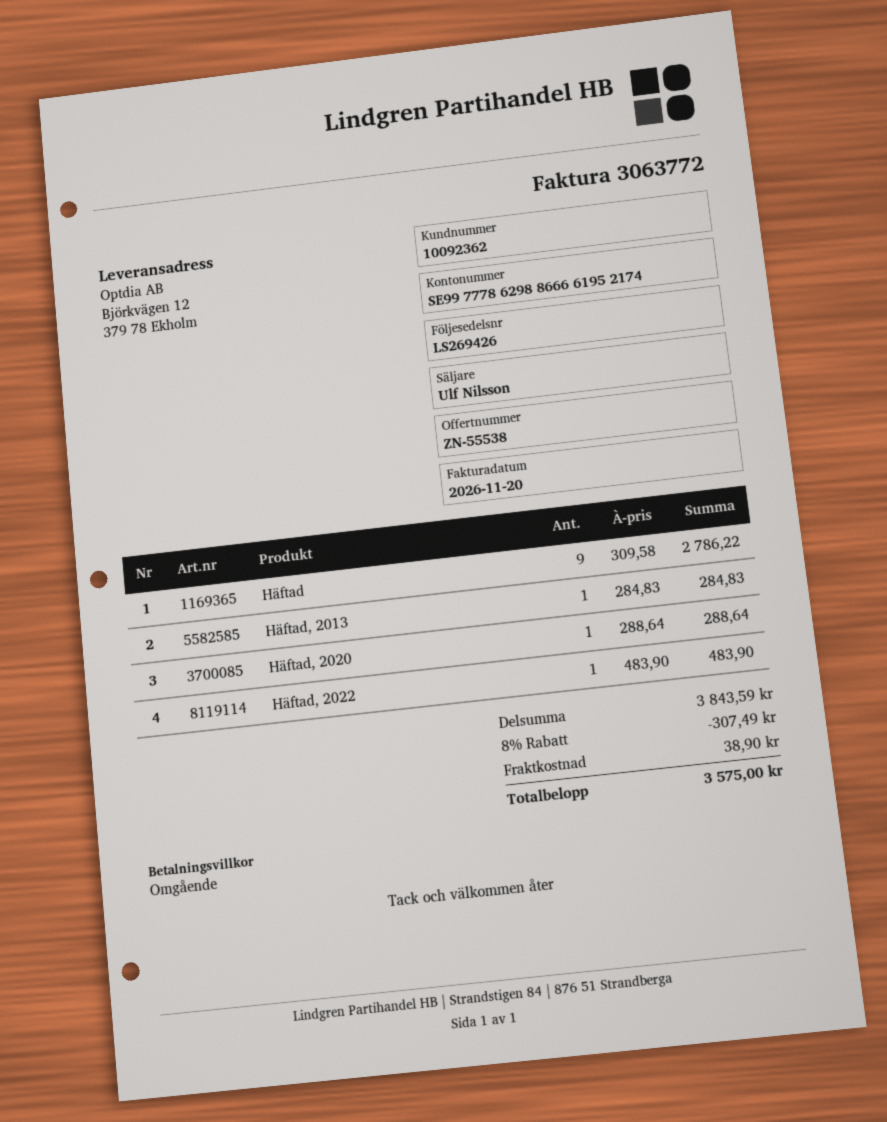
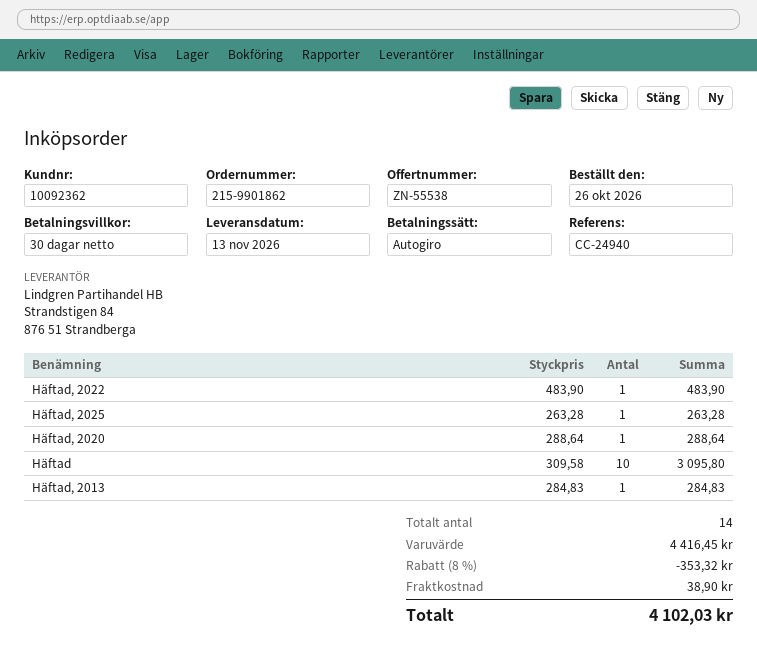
payment terms: on receipt -> 30 days
Häftad: 9 x 309.58 = 2786.22 -> 10 x 309.58 = 3095.80
Häftad, 2025: none -> 1 x 263.28 = 263.28
subtotal: 3843.59 -> 4416.45
discount: 8% = 307.49 -> 8% = 353.32
total: 3575.00 -> 4102.03

